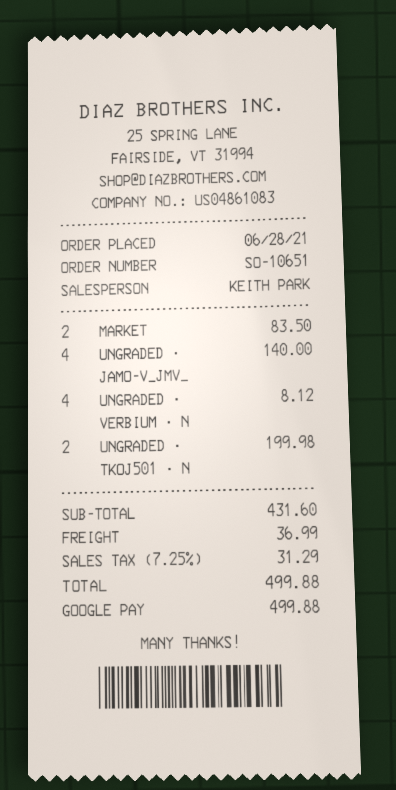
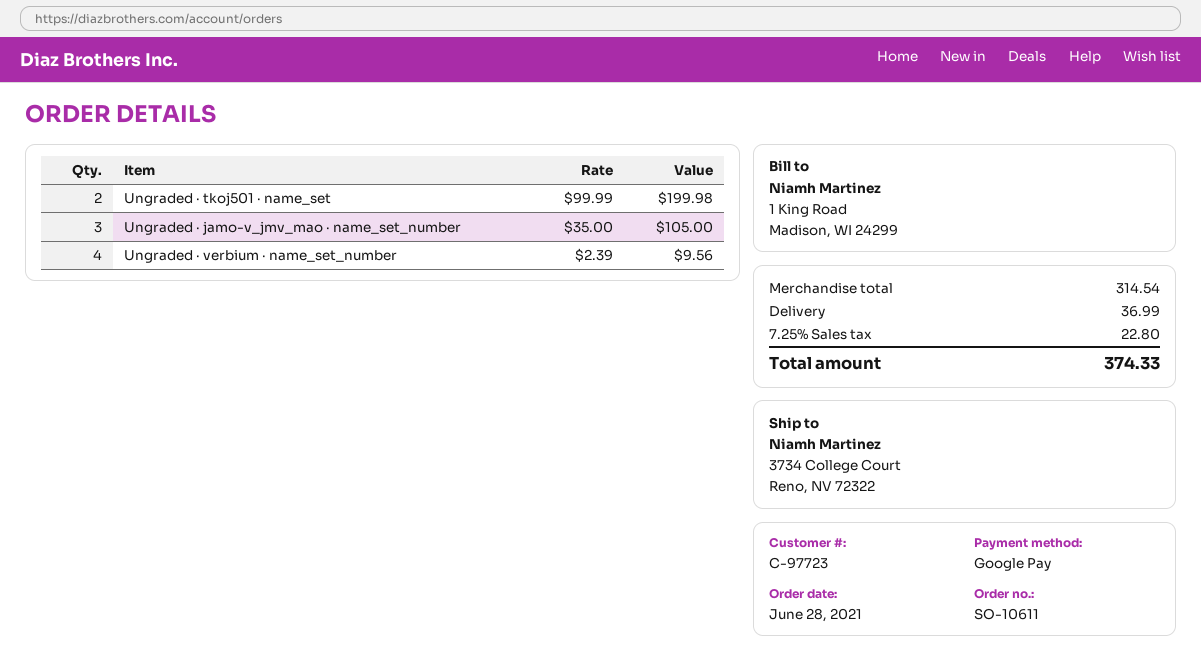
order number: SO-10651 -> SO-10611
MARKET: 2 for 83.50 -> none
UNGRADED · JAMO-V_JMV_: 4 for 140.00 -> 3 for 105.00
UNGRADED · VERBIUM · N: 4 for 8.12 -> 4 for 9.56
subtotal: 431.60 -> 314.54
tax: 7.25% = 31.29 -> 7.25% = 22.80
total: 499.88 -> 374.33

